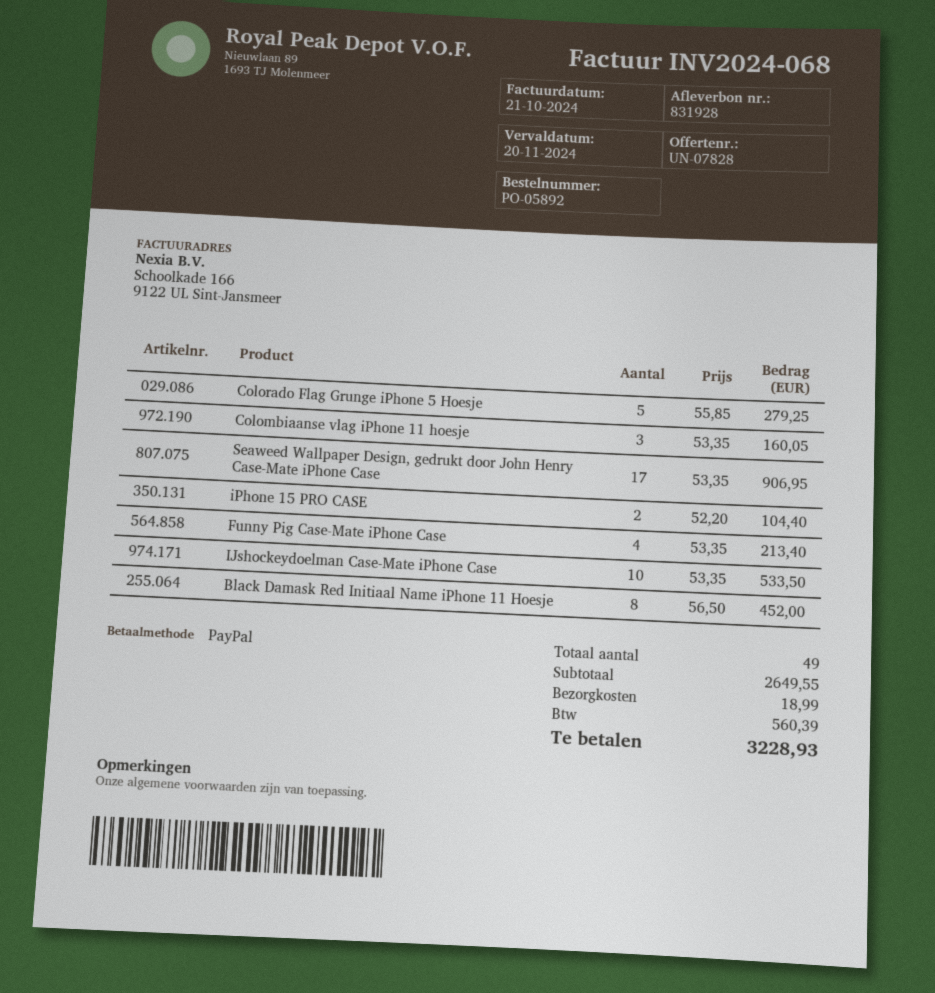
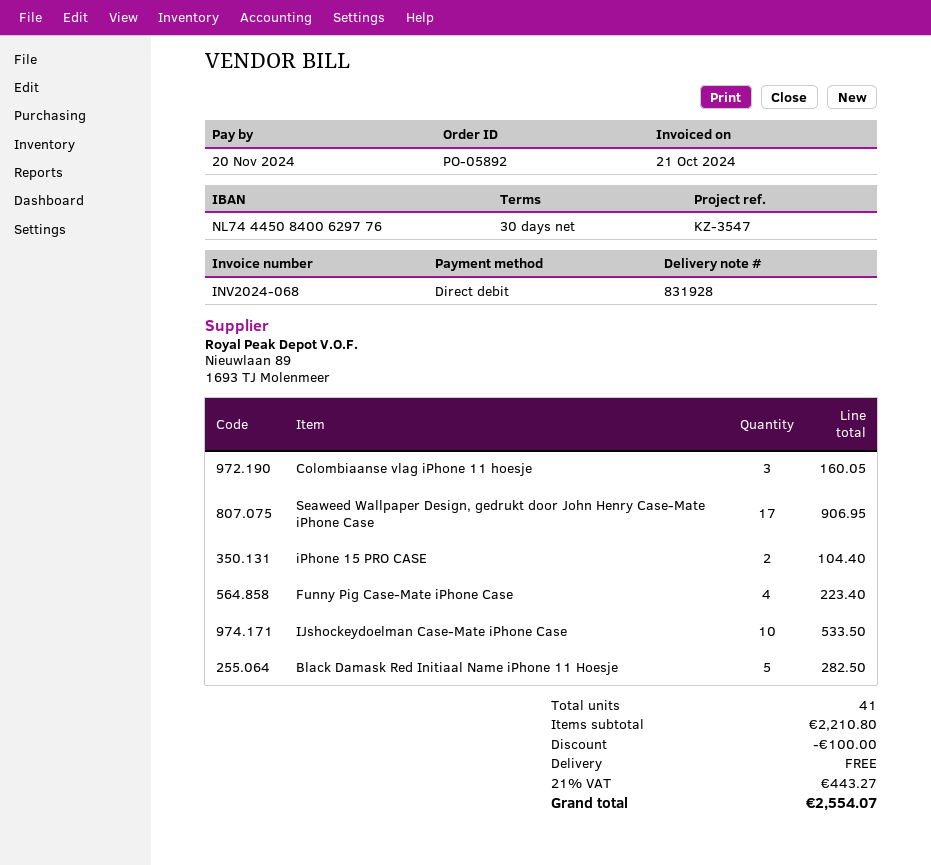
payment method: PayPal -> direct debit
Colorado Flag Grunge iPhone 5 Hoesje: 5 for 279.25 -> none
Funny Pig Case-Mate iPhone Case: 4 for 213.40 -> 4 for 223.40
Black Damask Red Initiaal Name iPhone 11 Hoesje: 8 for 452.00 -> 5 for 282.50
total quantity: 49 -> 41
subtotal: 2649.55 -> 2210.80
discount: none -> 100.00
shipping: 18.99 -> 0.00
tax: 560.39 -> 443.27
total: 3228.93 -> 2554.07

